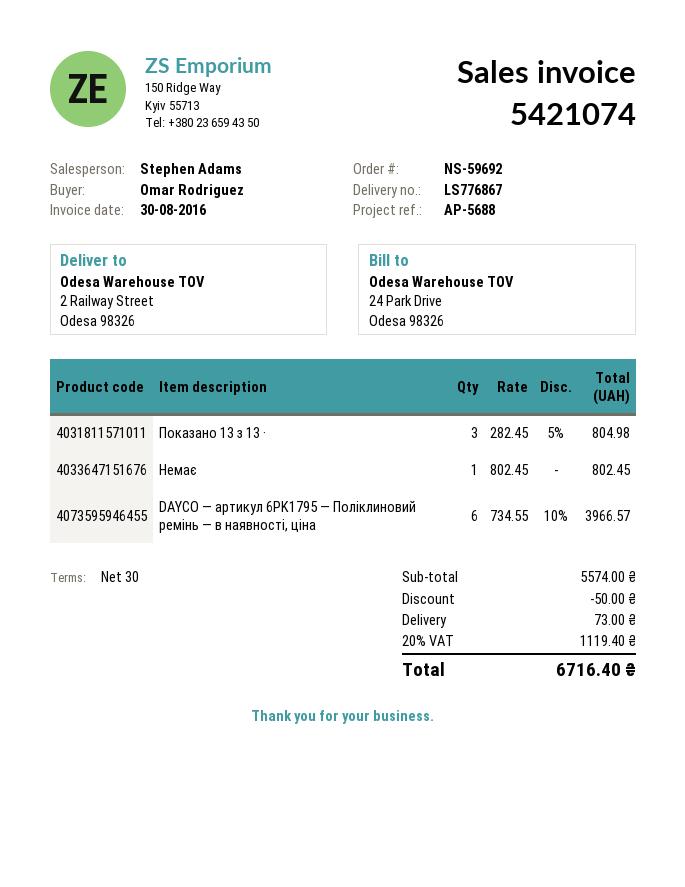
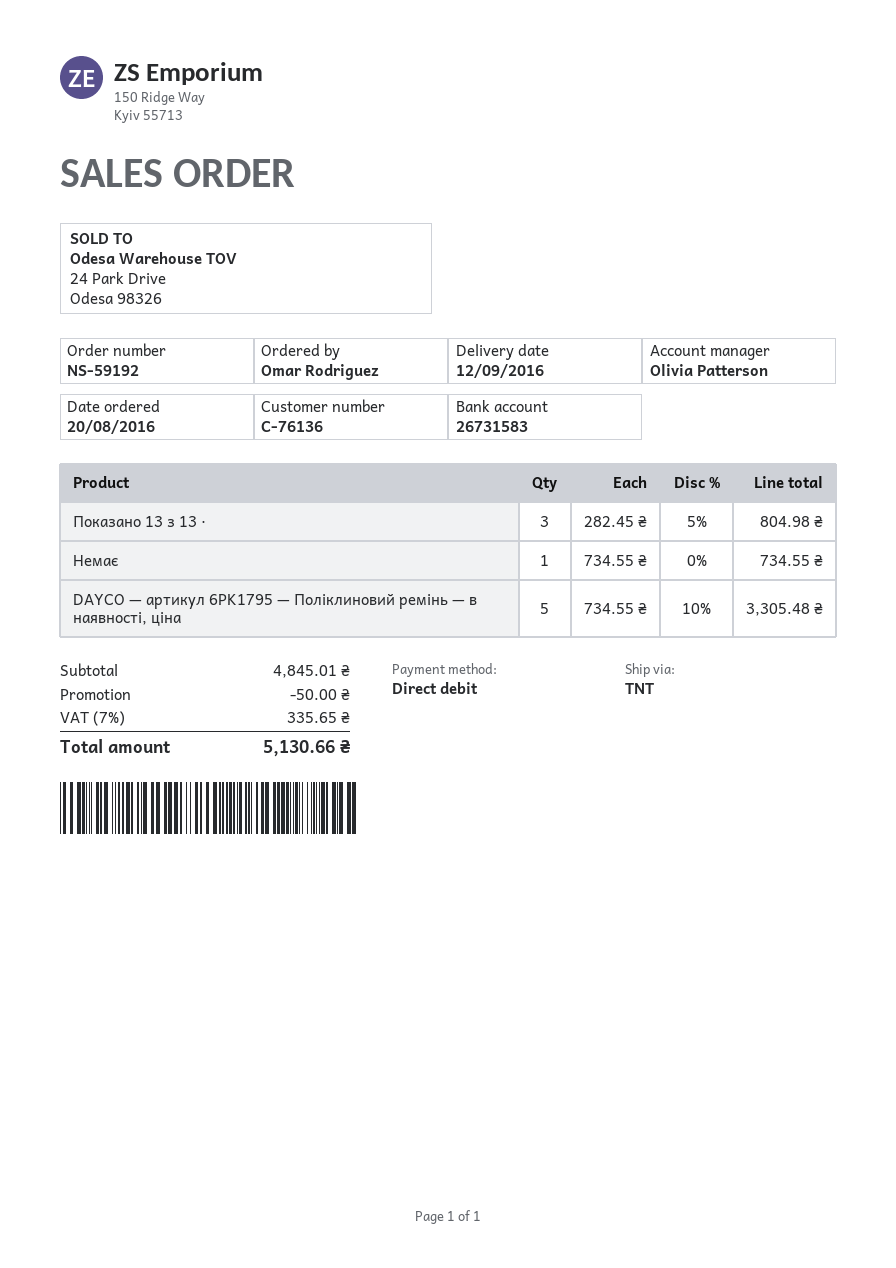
order number: NS-59692 -> NS-59192
sales rep: Stephen Adams -> Olivia Patterson
Немає: 1 x 802.45 = 802.45 -> 1 x 734.55 = 734.55
DAYCO — артикул 6PK1795 — Поліклиновий ремінь — в наявності, ціна: 6 x 734.55 - 10% = 3966.57 -> 5 x 734.55 - 10% = 3305.48
subtotal: 5574.00 -> 4845.01
shipping: 73.00 -> none
tax: 20% = 1119.40 -> 7% = 335.65
total: 6716.40 -> 5130.66

